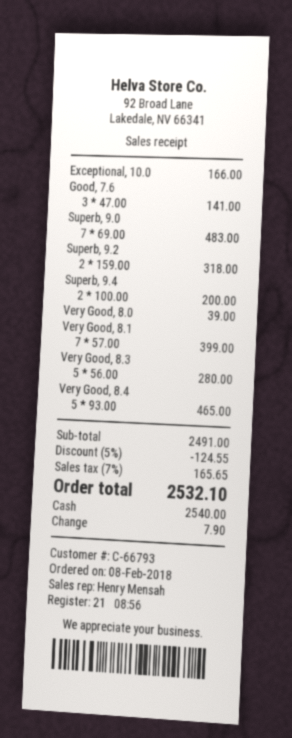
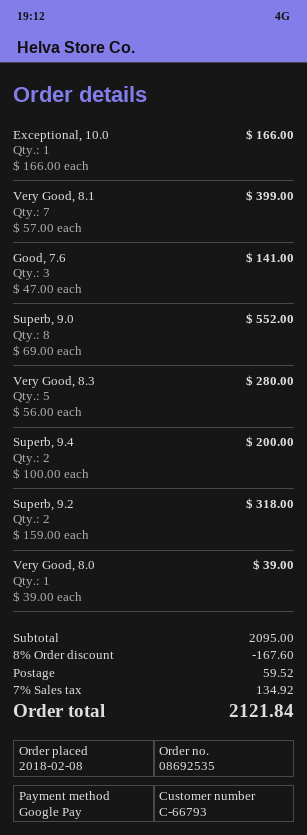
payment method: cash -> Google Pay
Superb, 9.0: 7 x 69.00 = 483.00 -> 8 x 69.00 = 552.00
Very Good, 8.4: 5 x 93.00 = 465.00 -> none
subtotal: 2491.00 -> 2095.00
discount: 5% = 124.55 -> 8% = 167.60
shipping: none -> 59.52
tax: 7% = 165.65 -> 7% = 134.92
total: 2532.10 -> 2121.84

